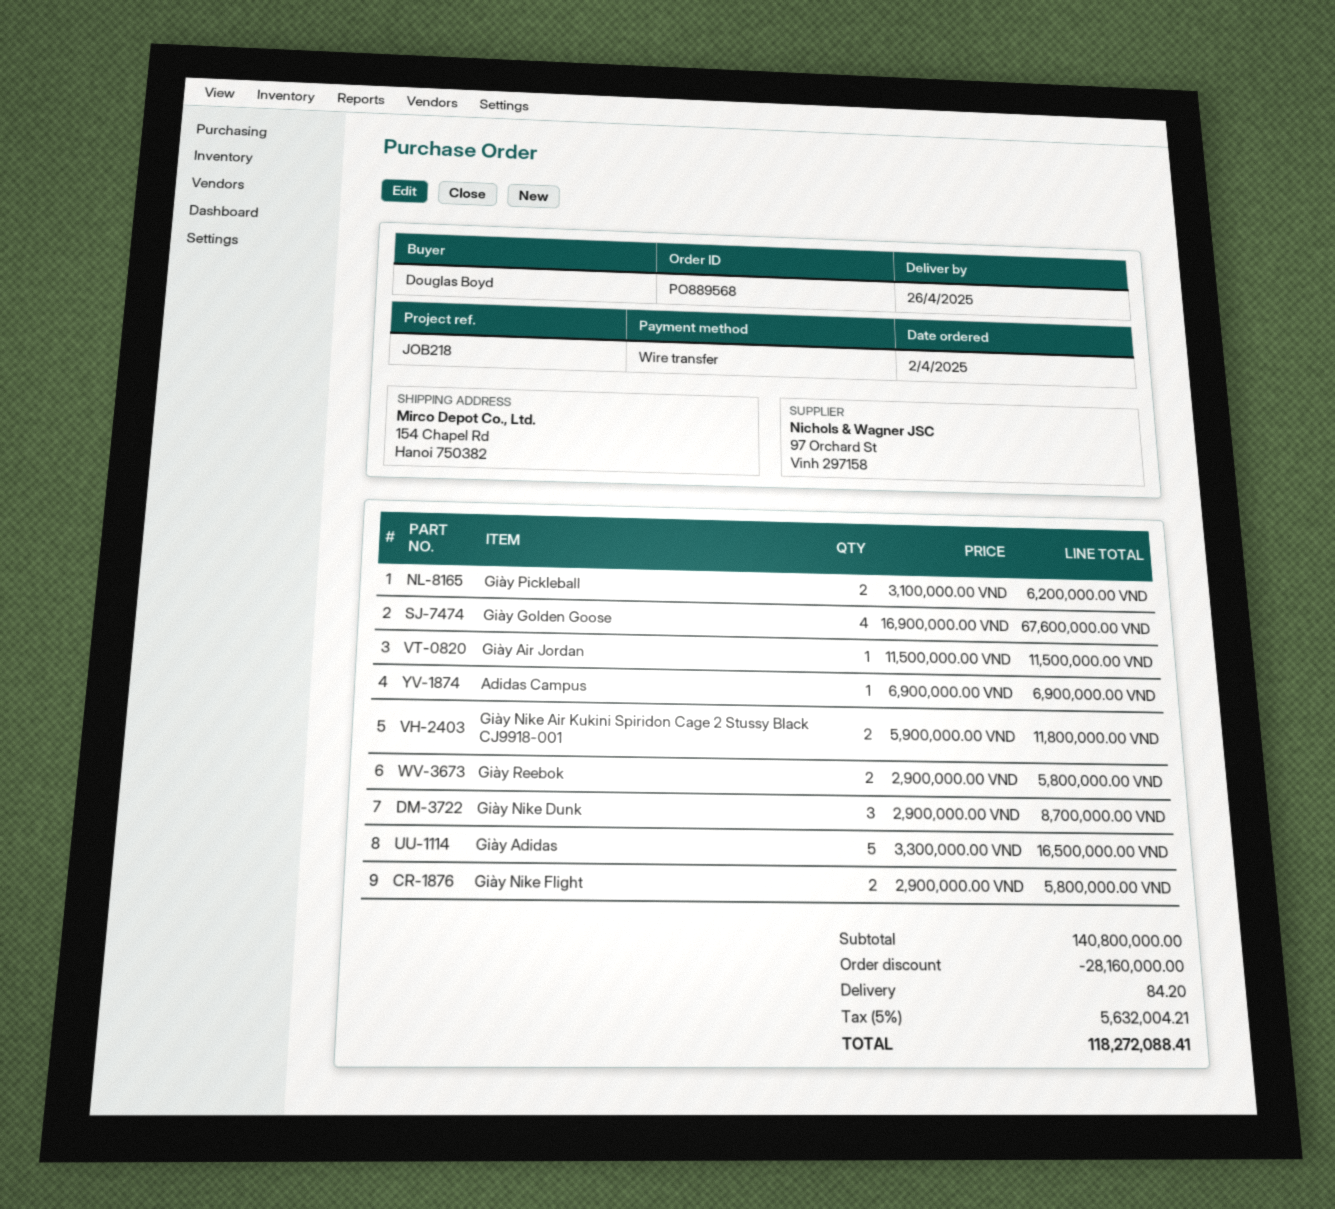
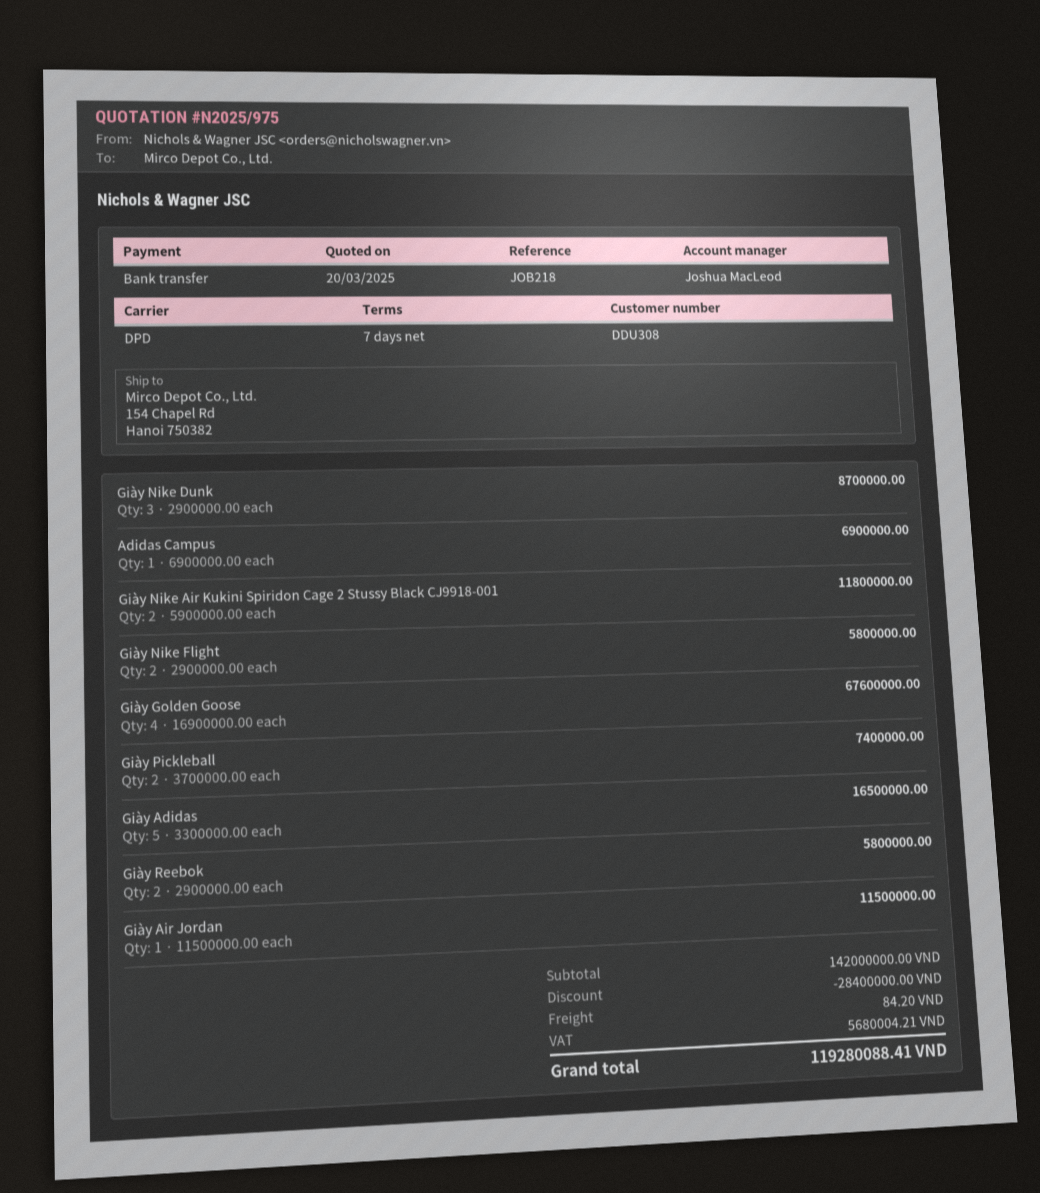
Giày Pickleball: 2 x 3100000.00 = 6200000.00 -> 2 x 3700000.00 = 7400000.00
subtotal: 140800000.00 -> 142000000.00
discount: 28160000.00 -> 28400000.00
tax: 5632004.21 -> 5680004.21
total: 118272088.41 -> 119280088.41

